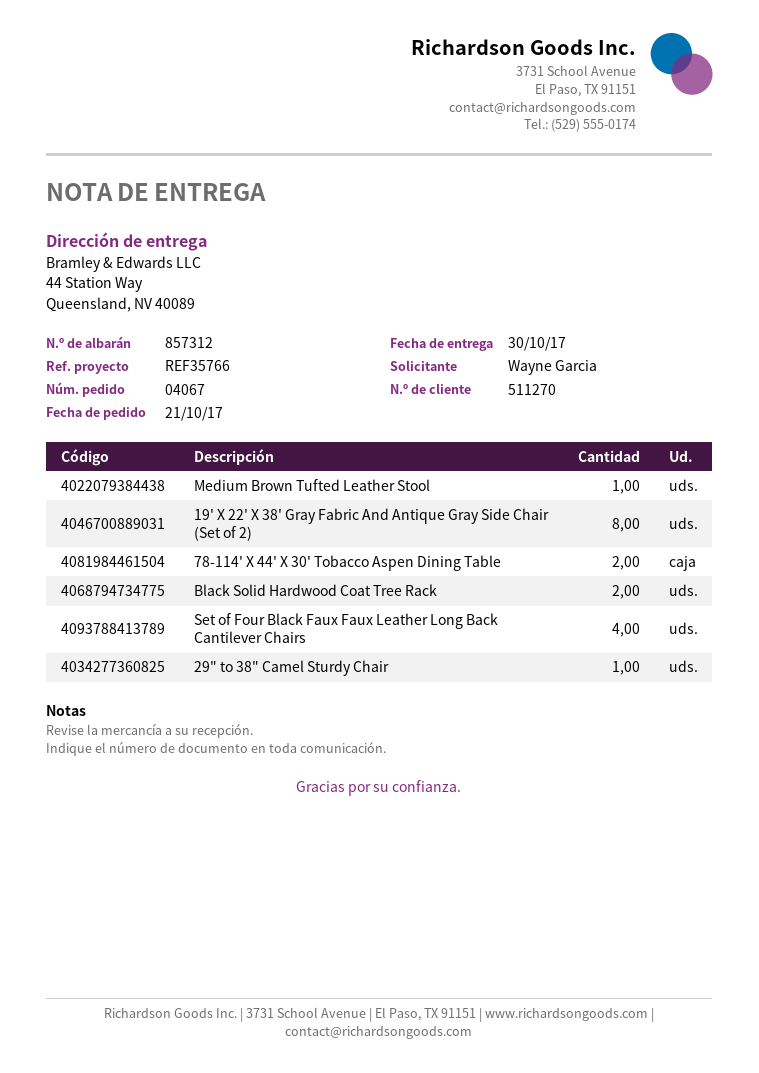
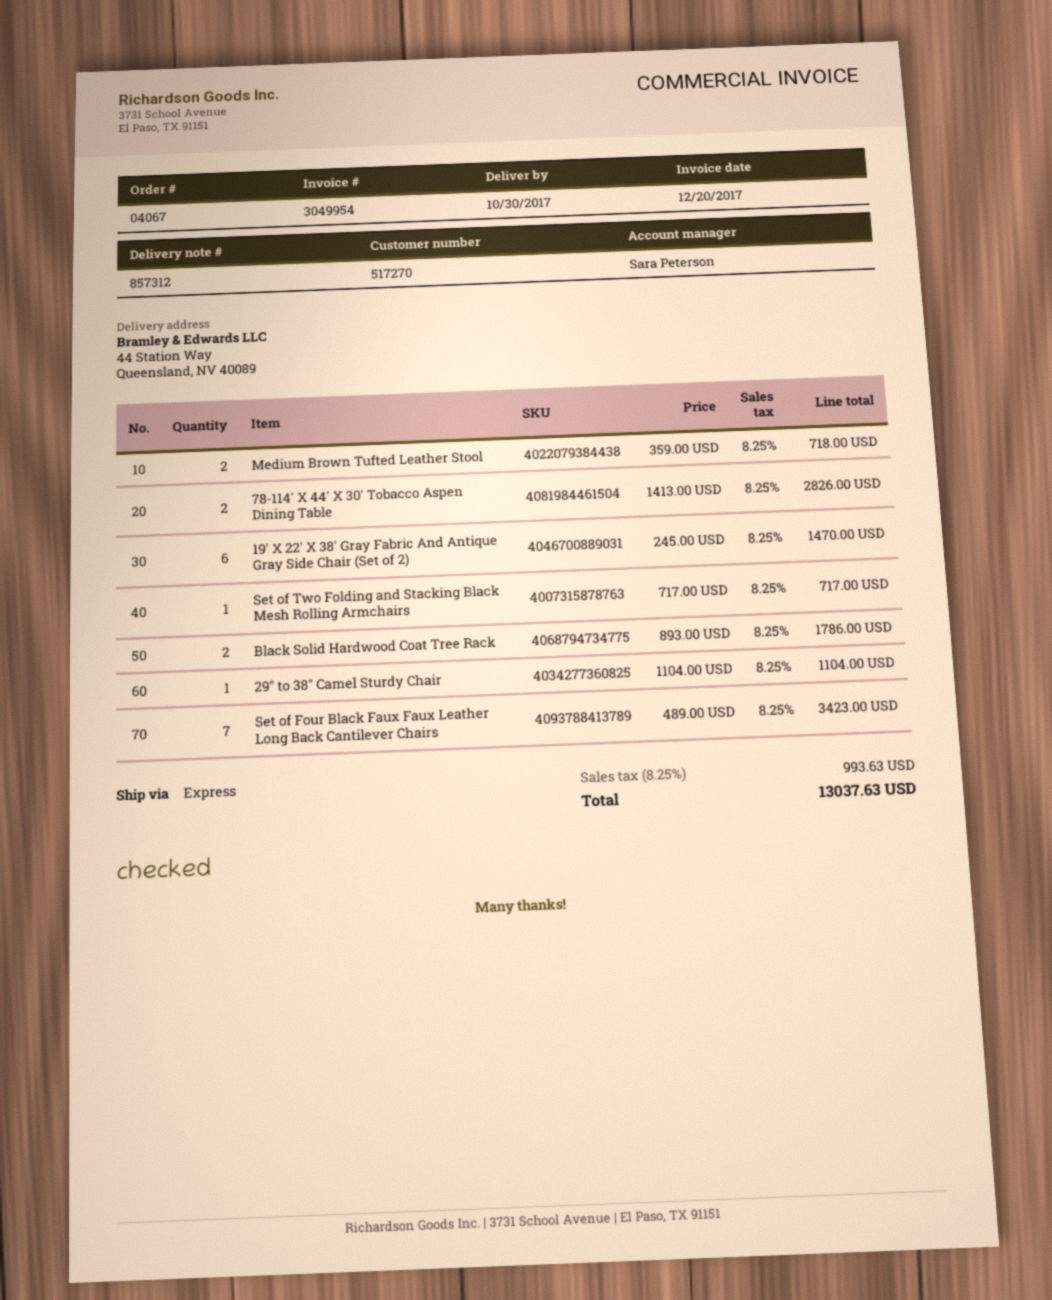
customer number: 511270 -> 517270
Medium Brown Tufted Leather Stool: 1 -> 2
19' X 22' X 38' Gray Fabric And Antique Gray Side Chair (Set of 2): 8 -> 6
Set of Four Black Faux Faux Leather Long Back Cantilever Chairs: 4 -> 7
Set of Two Folding and Stacking Black Mesh Rolling Armchairs: none -> 1

